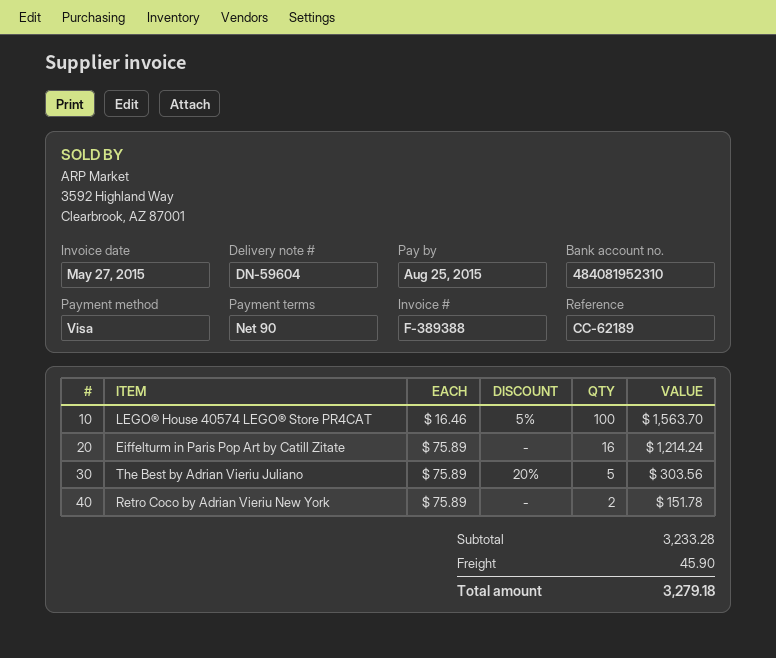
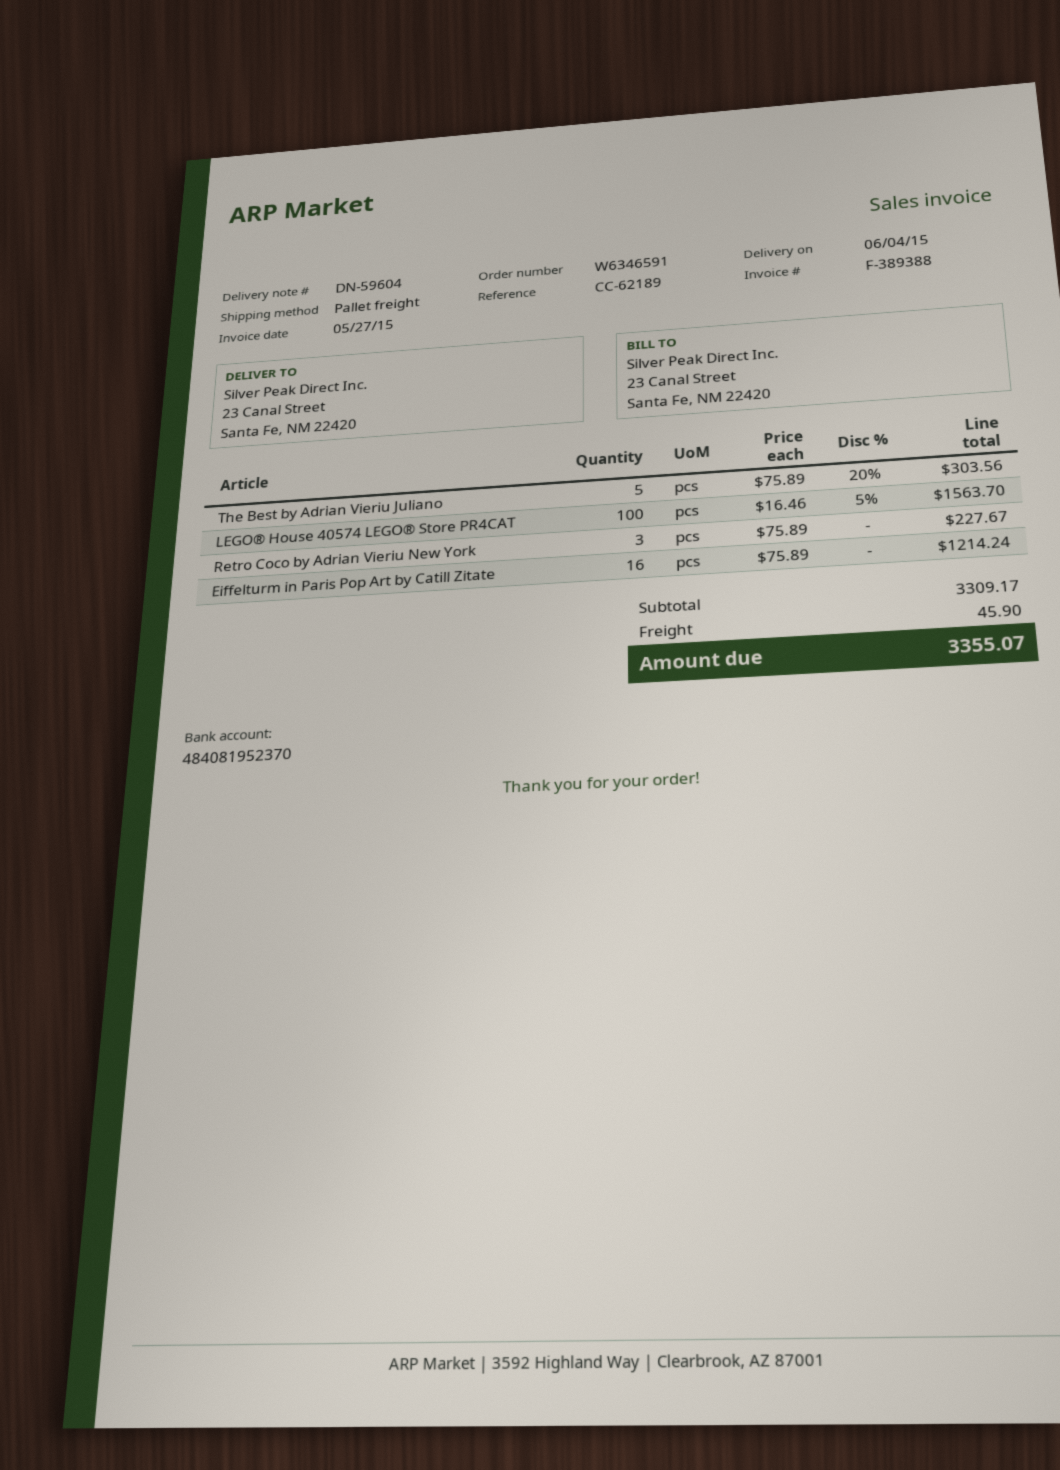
bank account: 484081952310 -> 484081952370
Retro Coco by Adrian Vieriu New York: 2 x 75.89 = 151.78 -> 3 x 75.89 = 227.67
subtotal: 3233.28 -> 3309.17
total: 3279.18 -> 3355.07

